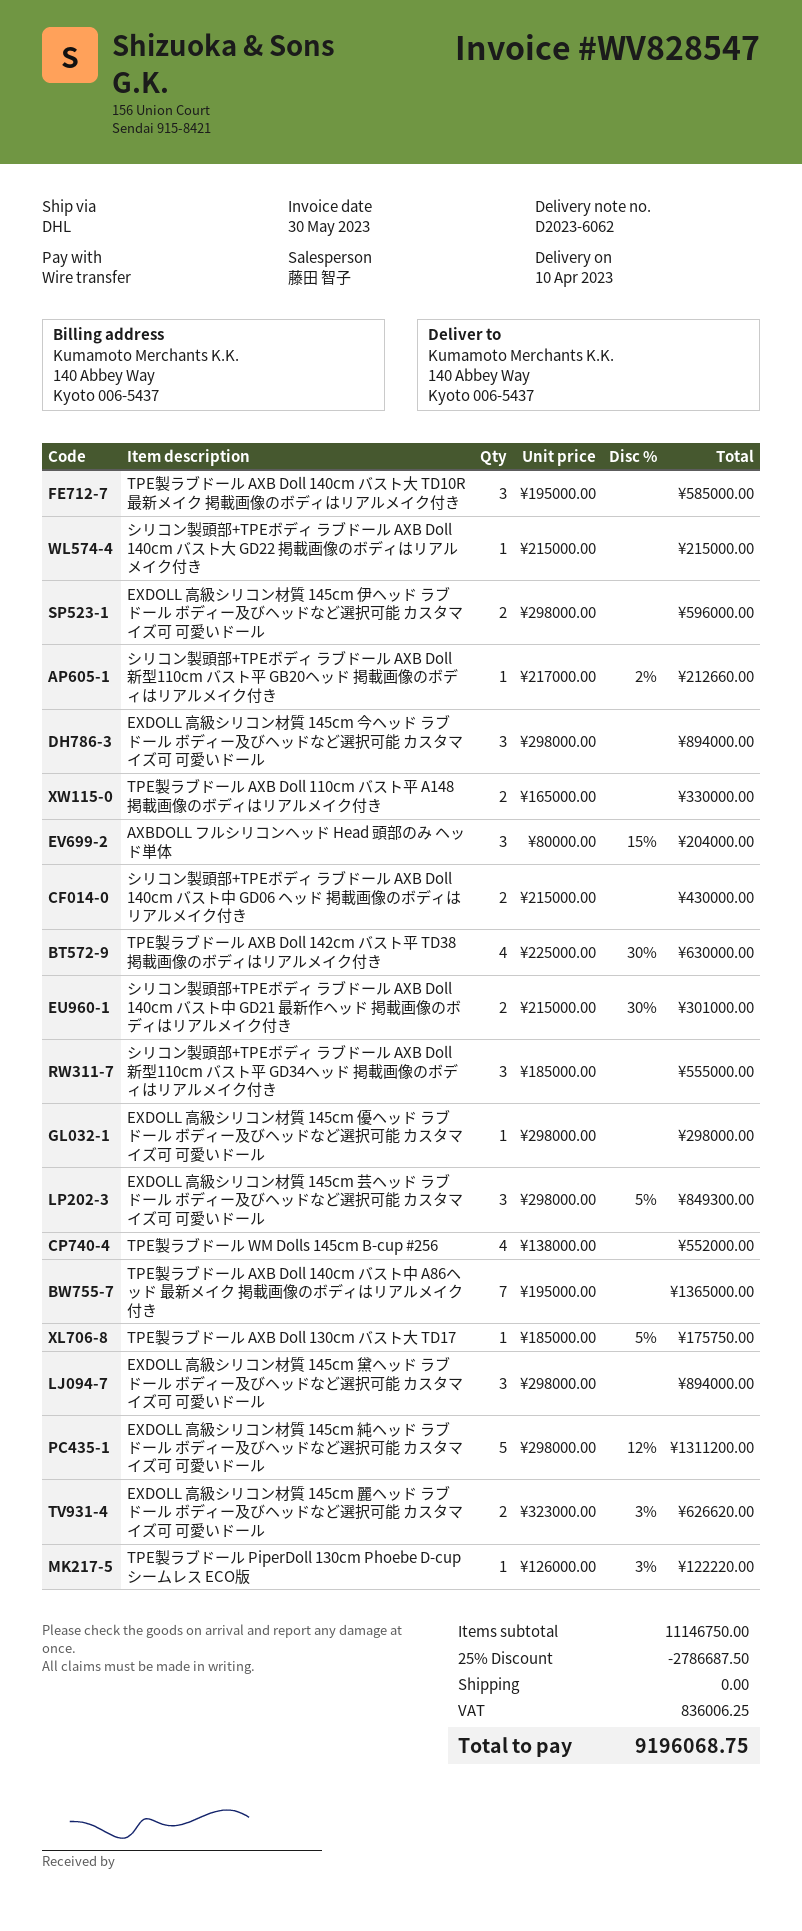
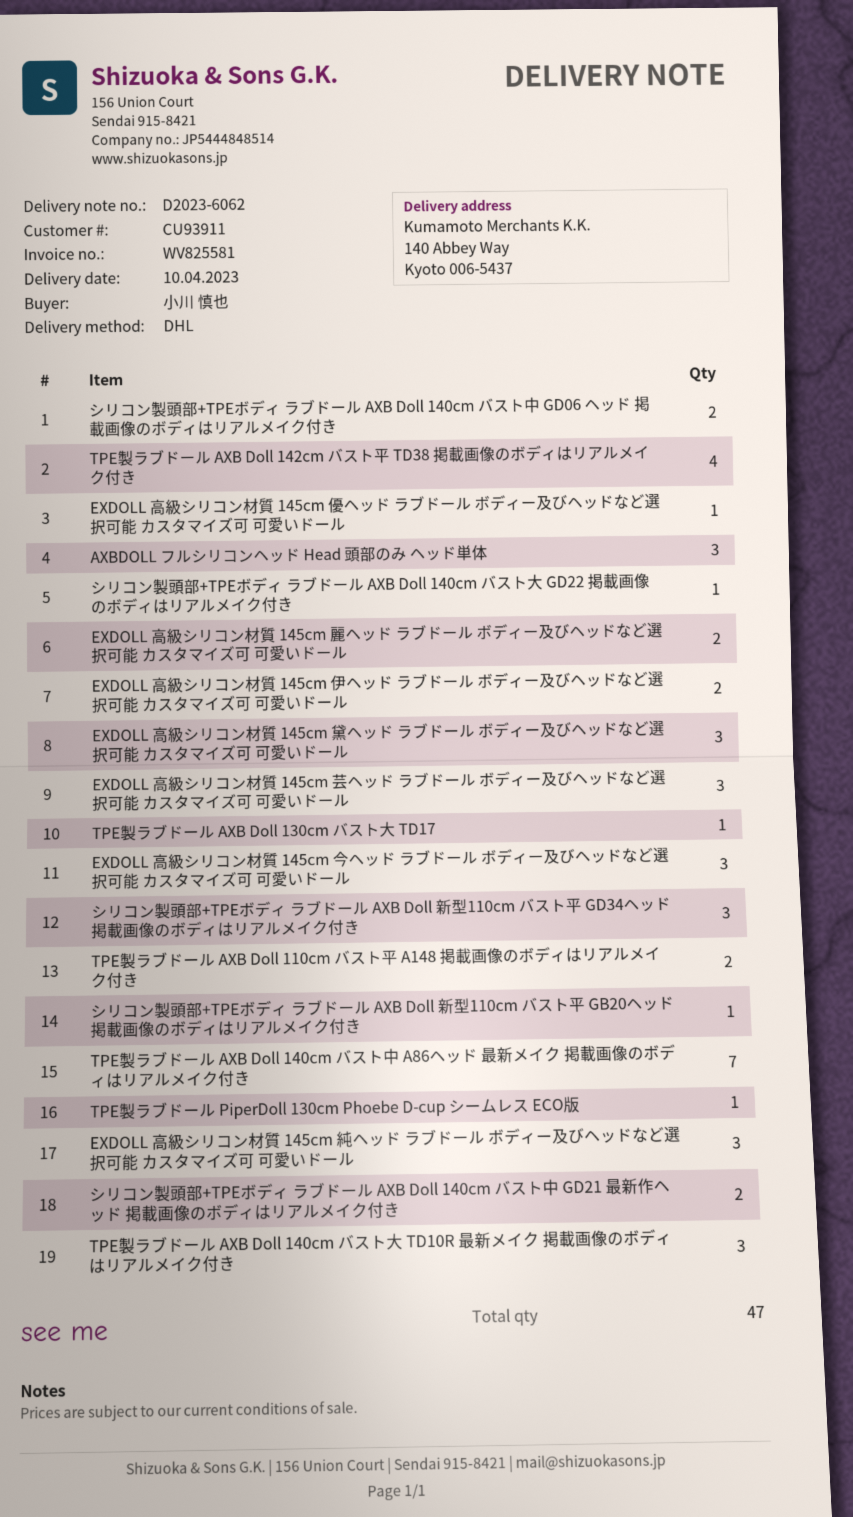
invoice number: WV828547 -> WV825581
TPE製ラブドール WM Dolls 145cm B-cup #256: 4 -> none
EXDOLL 高級シリコン材質 145cm 純ヘッド ラブドール ボディー及びヘッドなど選択可能 カスタマイズ可 可愛いドール: 5 -> 3

